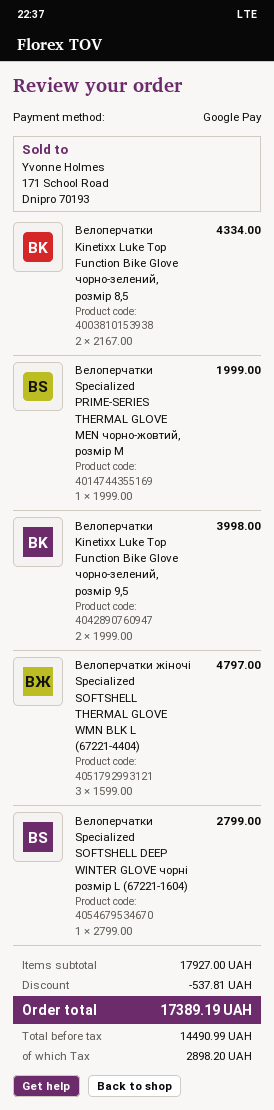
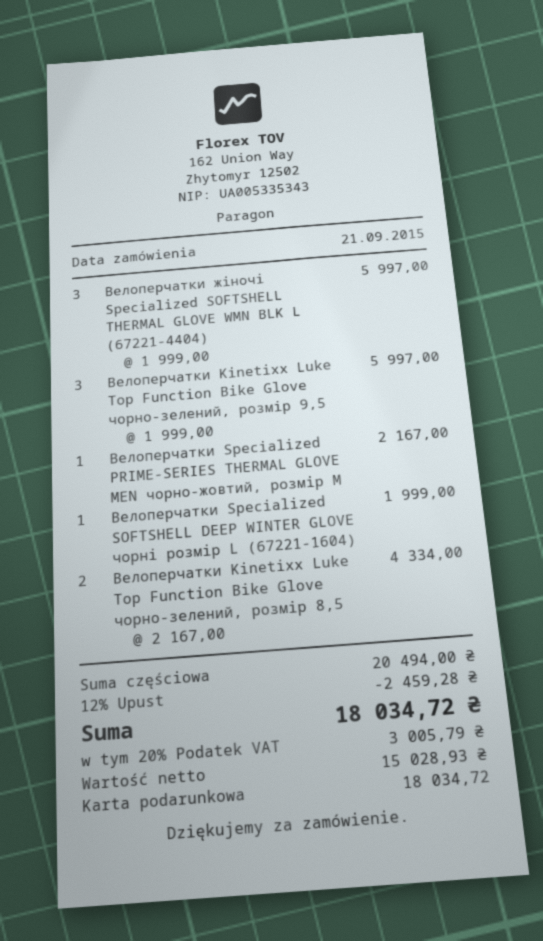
payment method: Google Pay -> gift card
Велоперчатки Specialized PRIME-SERIES THERMAL GLOVE MEN чорно-жовтий, розмір M: 1 x 1999.00 = 1999.00 -> 1 x 2167.00 = 2167.00
Велоперчатки Kinetixx Luke Top Function Bike Glove чорно-зелений, розмір 9,5: 2 x 1999.00 = 3998.00 -> 3 x 1999.00 = 5997.00
Велоперчатки жіночі Specialized SOFTSHELL THERMAL GLOVE WMN BLK L (67221-4404): 3 x 1599.00 = 4797.00 -> 3 x 1999.00 = 5997.00
Велоперчатки Specialized SOFTSHELL DEEP WINTER GLOVE чорні розмір L (67221-1604): 1 x 2799.00 = 2799.00 -> 1 x 1999.00 = 1999.00
subtotal: 17927.00 -> 20494.00
discount: 537.81 -> 2459.28
net: 14490.99 -> 15028.93
tax: 2898.20 -> 3005.79
total: 17389.19 -> 18034.72

